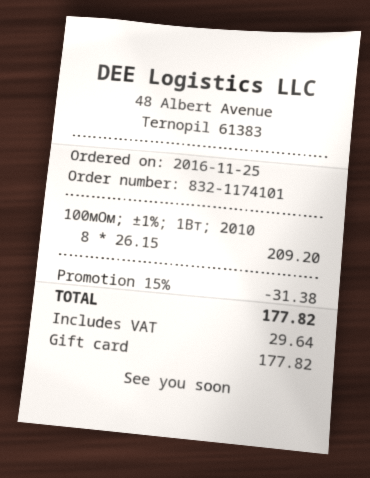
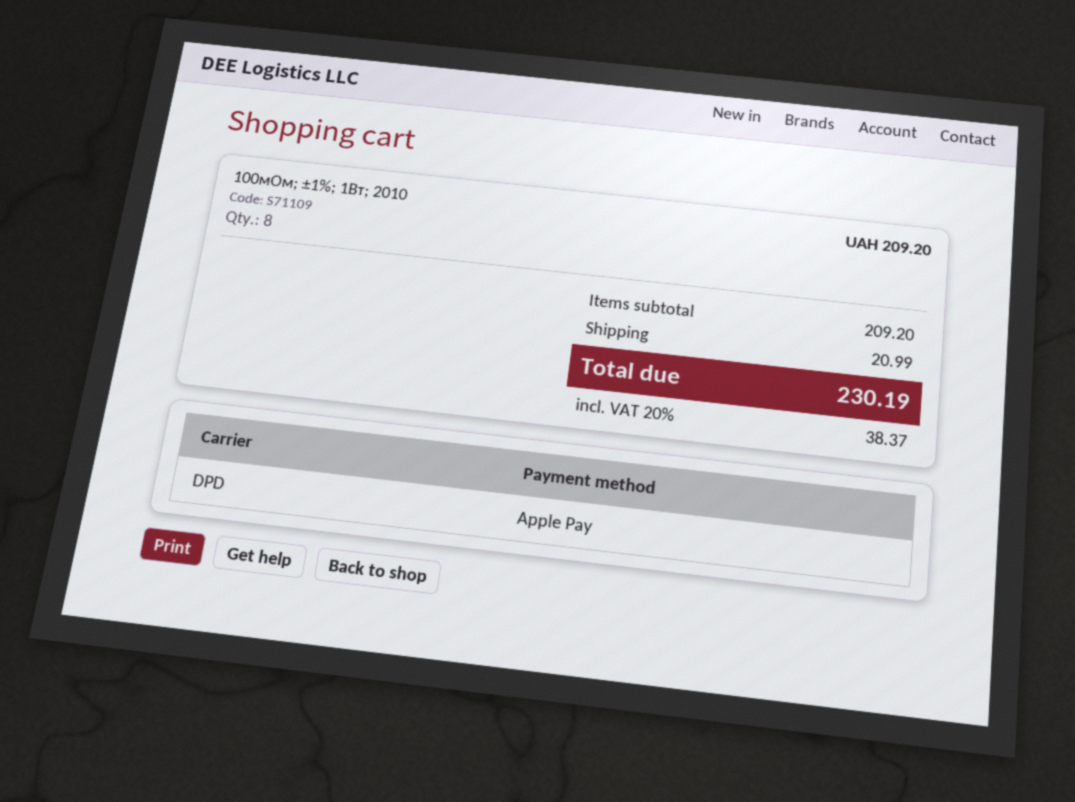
payment method: gift card -> Apple Pay
discount: 15% = 31.38 -> none
shipping: none -> 20.99
tax: 29.64 -> 38.37
total: 177.82 -> 230.19

